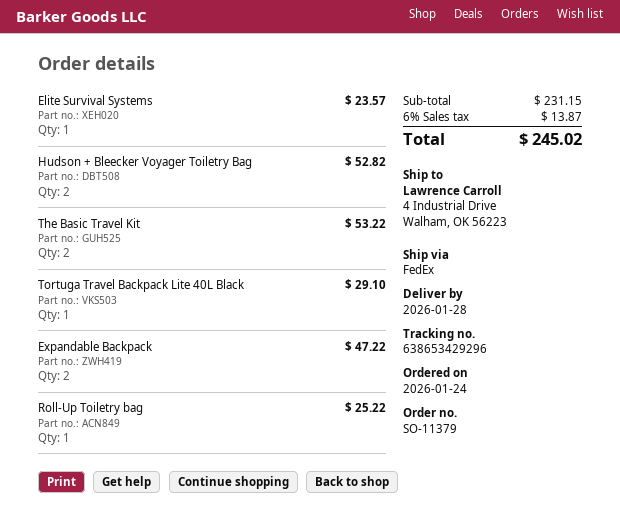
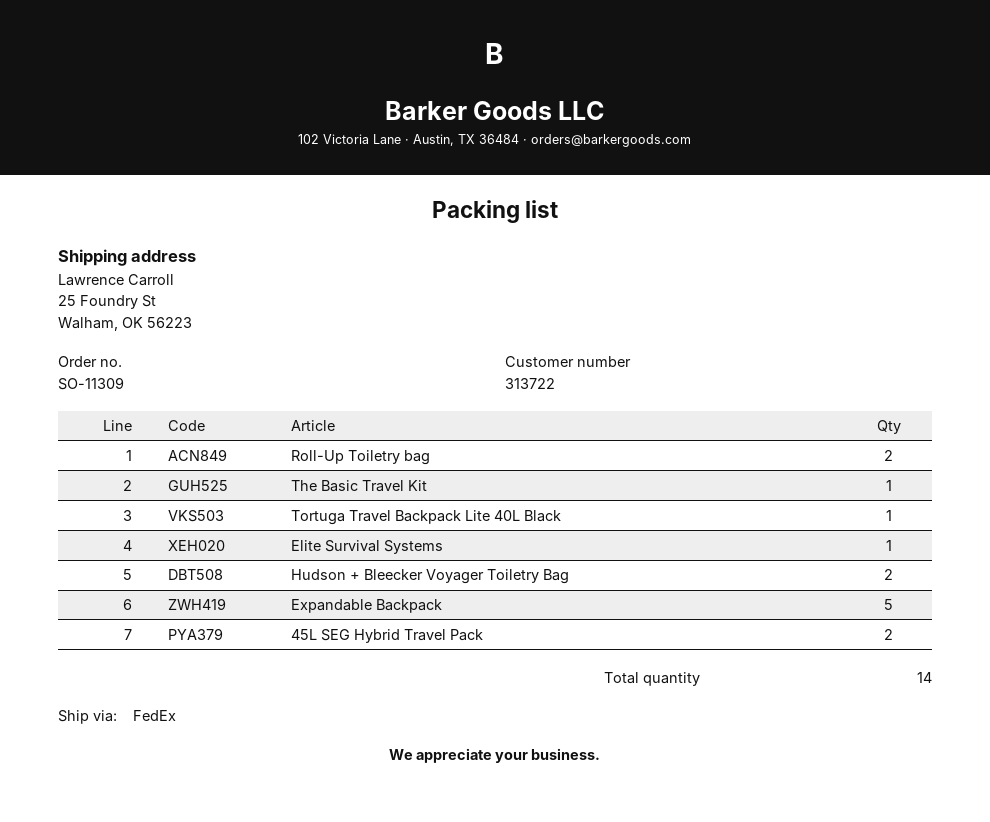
order number: SO-11379 -> SO-11309
ship to: 4 Industrial Drive, Walham, OK 56223 -> 25 Foundry St, Walham, OK 56223
The Basic Travel Kit: 2 -> 1
Expandable Backpack: 2 -> 5
Roll-Up Toiletry bag: 1 -> 2
45L SEG Hybrid Travel Pack: none -> 2

